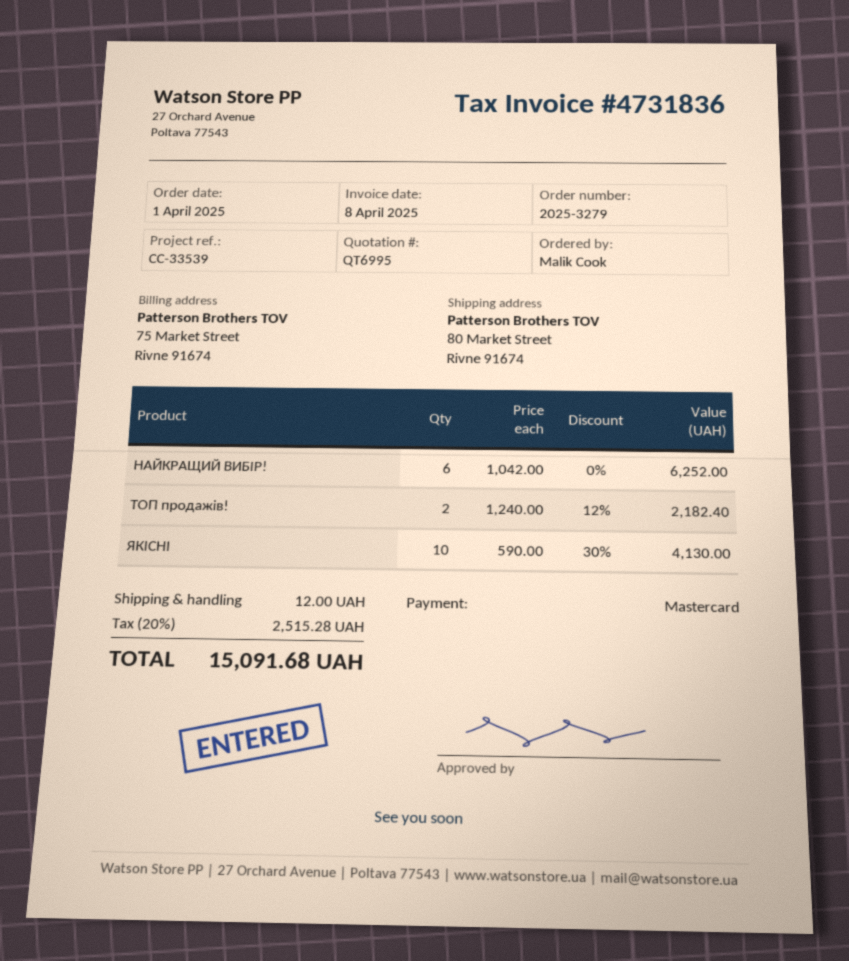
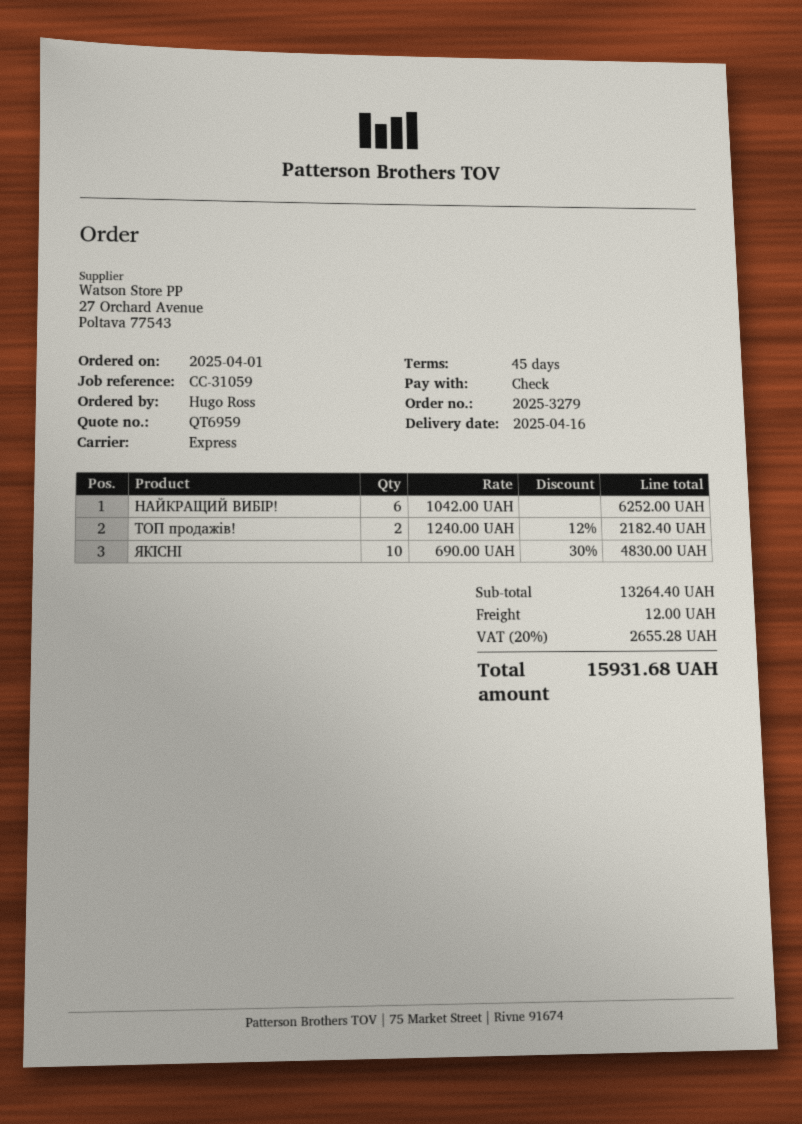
quote number: QT6995 -> QT6959
reference: CC-33539 -> CC-31059
ordered by: Malik Cook -> Hugo Ross
payment method: Mastercard -> cheque
ЯКІСНІ: 10 x 590.00 - 30% = 4130.00 -> 10 x 690.00 - 30% = 4830.00
tax: 20% = 2515.28 -> 20% = 2655.28
total: 15091.68 -> 15931.68

